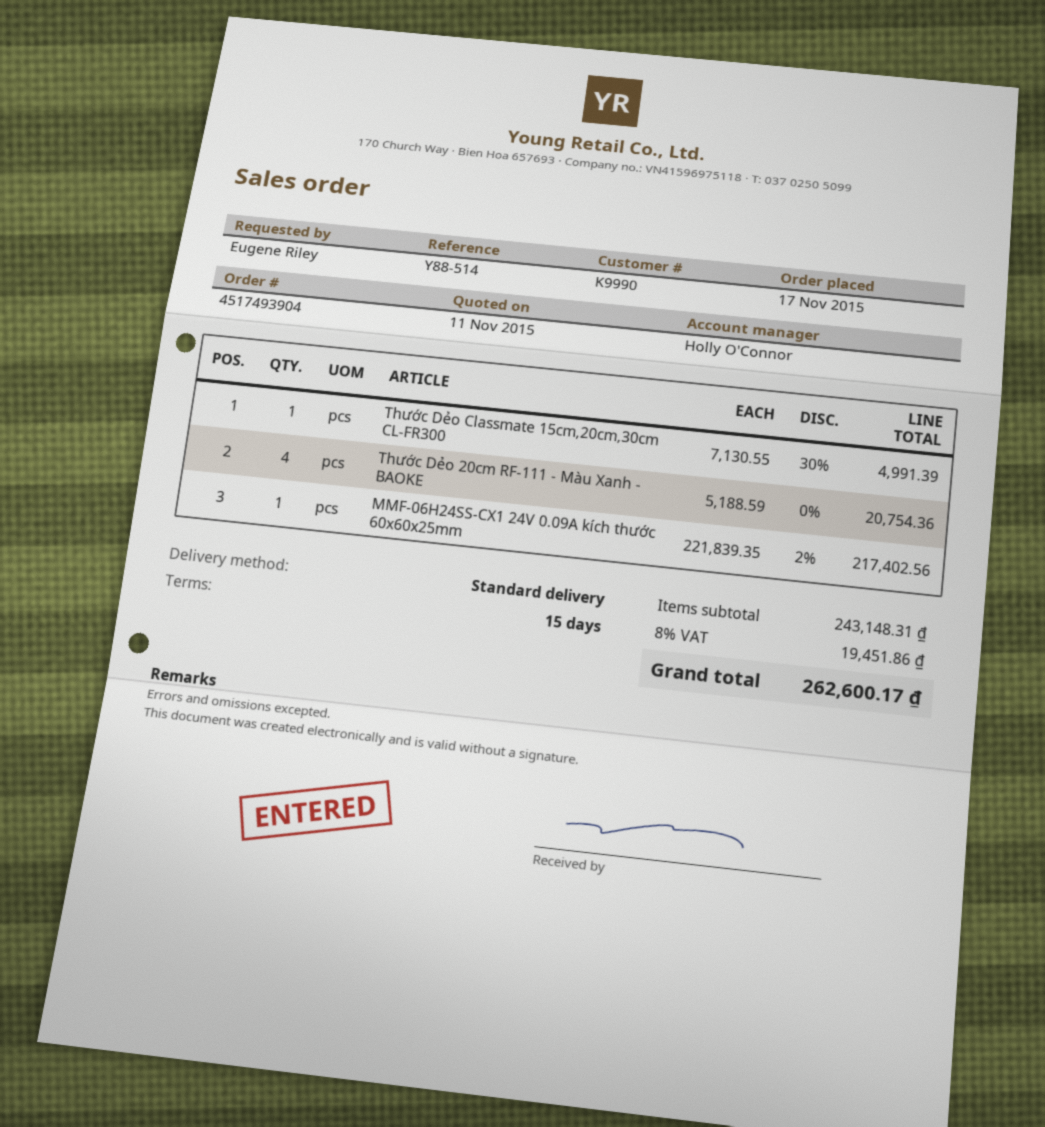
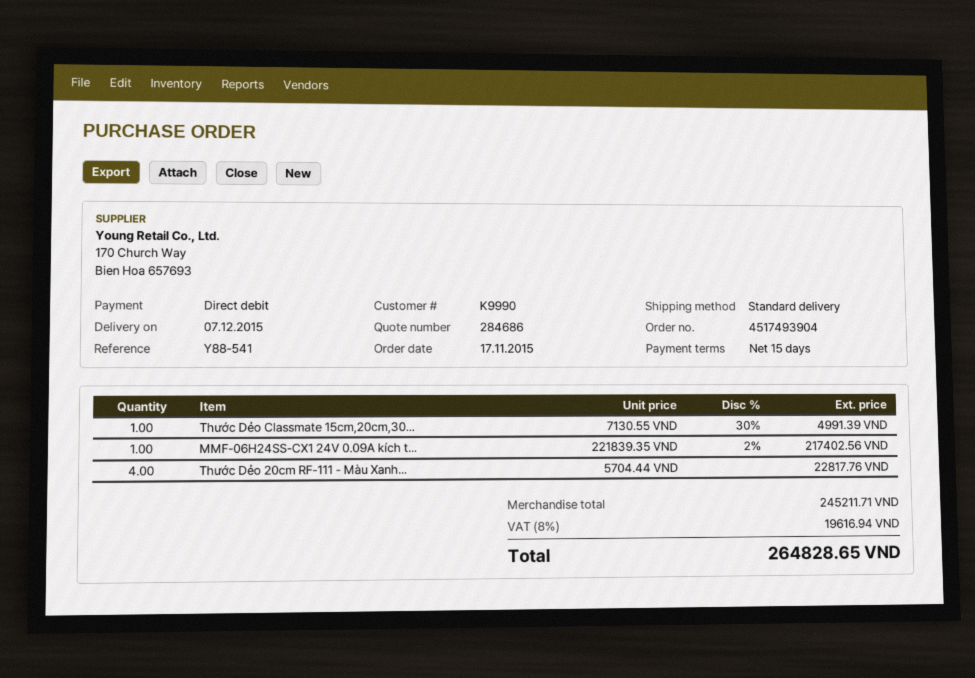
reference: Y88-514 -> Y88-541
Thước Dẻo 20cm RF-111 - Màu Xanh - BAOKE: 4 x 5188.59 = 20754.36 -> 4 x 5704.44 = 22817.76
subtotal: 243148.31 -> 245211.71
tax: 8% = 19451.86 -> 8% = 19616.94
total: 262600.17 -> 264828.65

